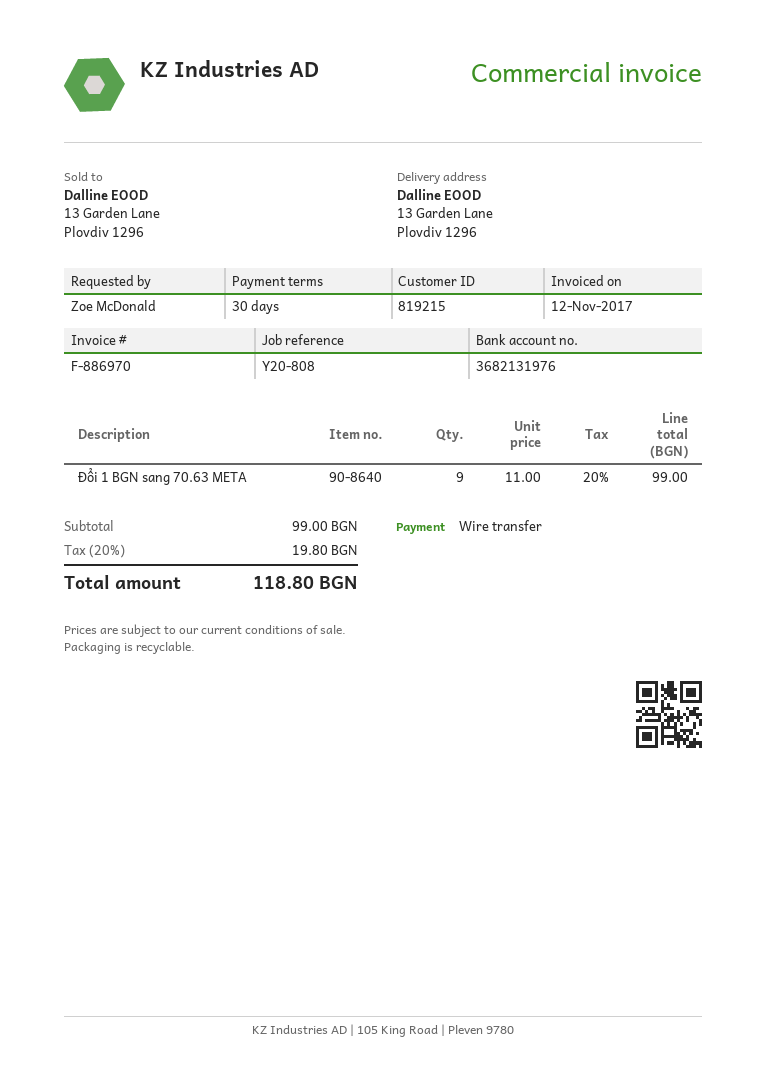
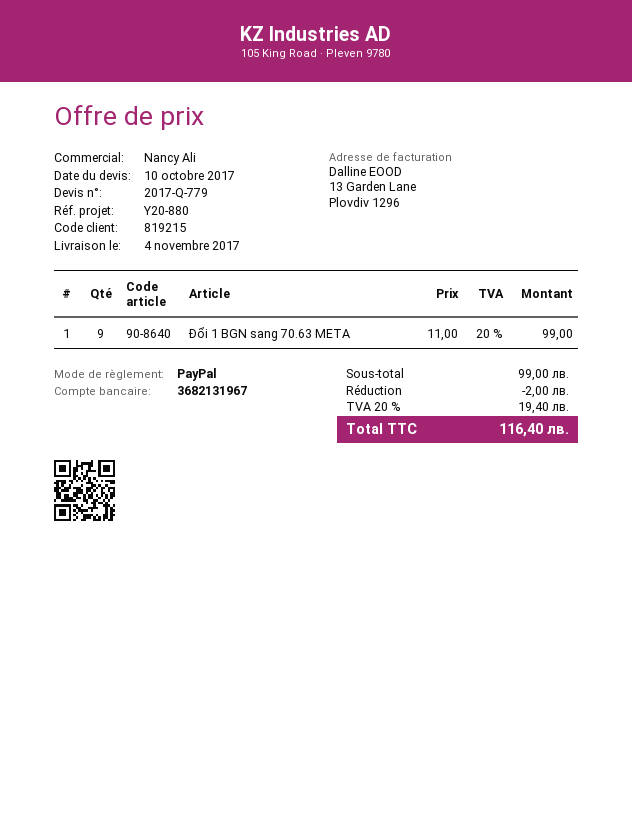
reference: Y20-808 -> Y20-880
payment method: bank transfer -> PayPal
bank account: 3682131976 -> 3682131967
discount: none -> 2.00
tax: 20% = 19.80 -> 20% = 19.40
total: 118.80 -> 116.40

